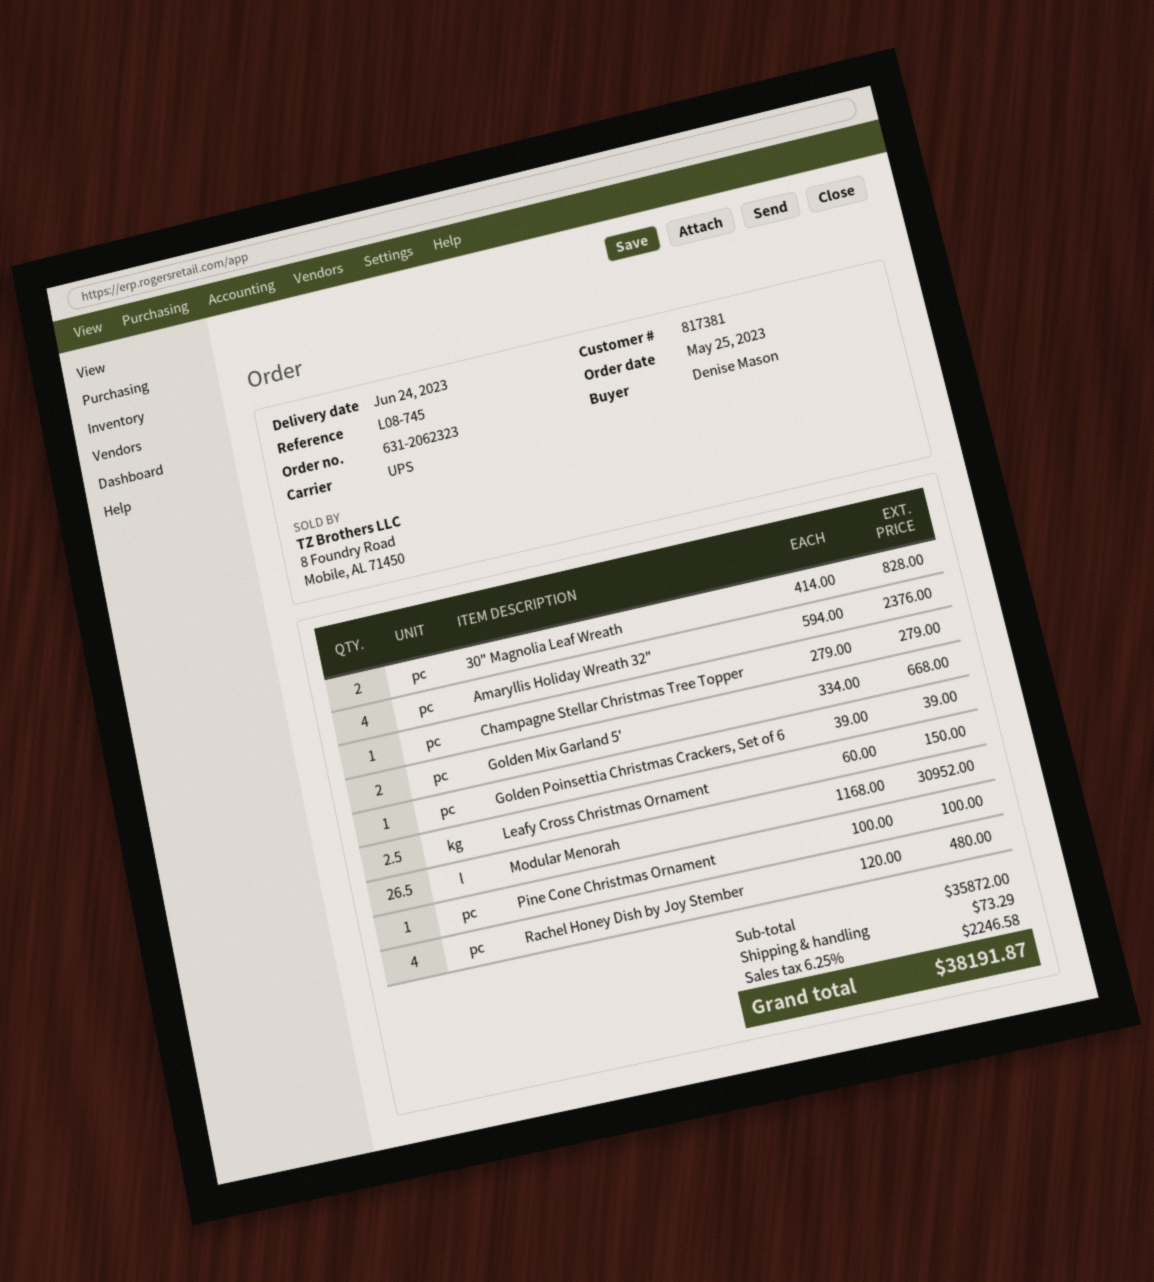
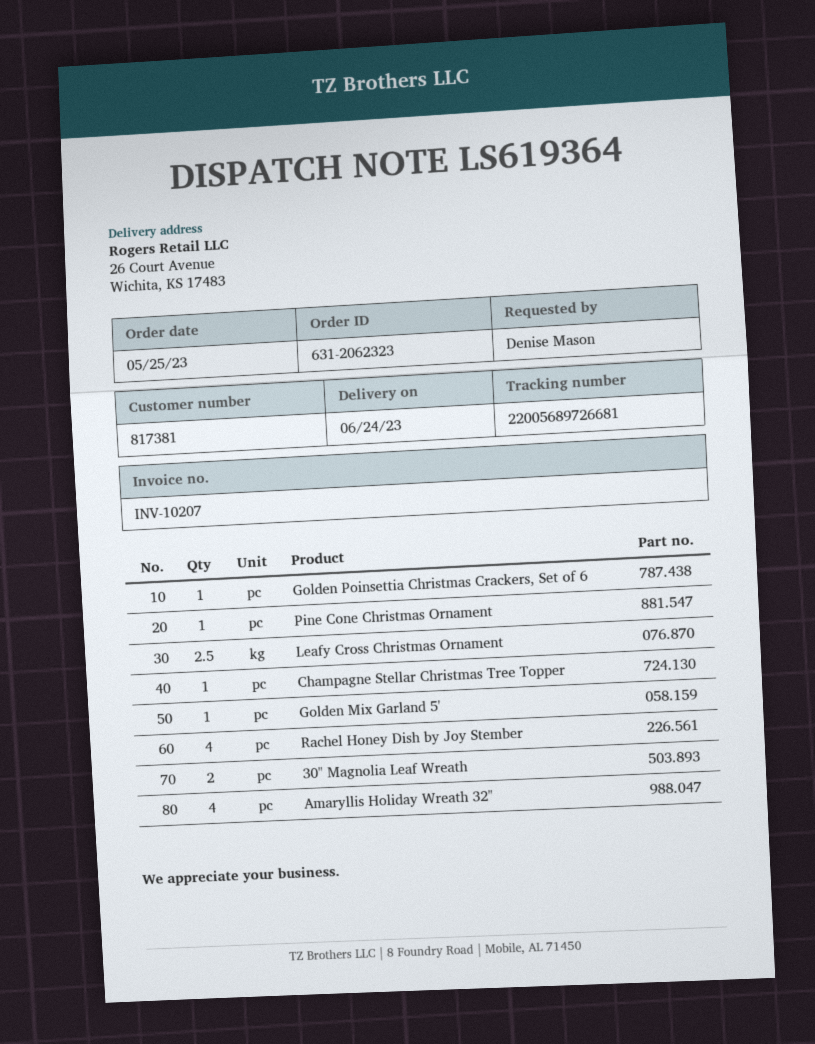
Golden Mix Garland 5': 2 -> 1
Modular Menorah: 26.5 -> none

